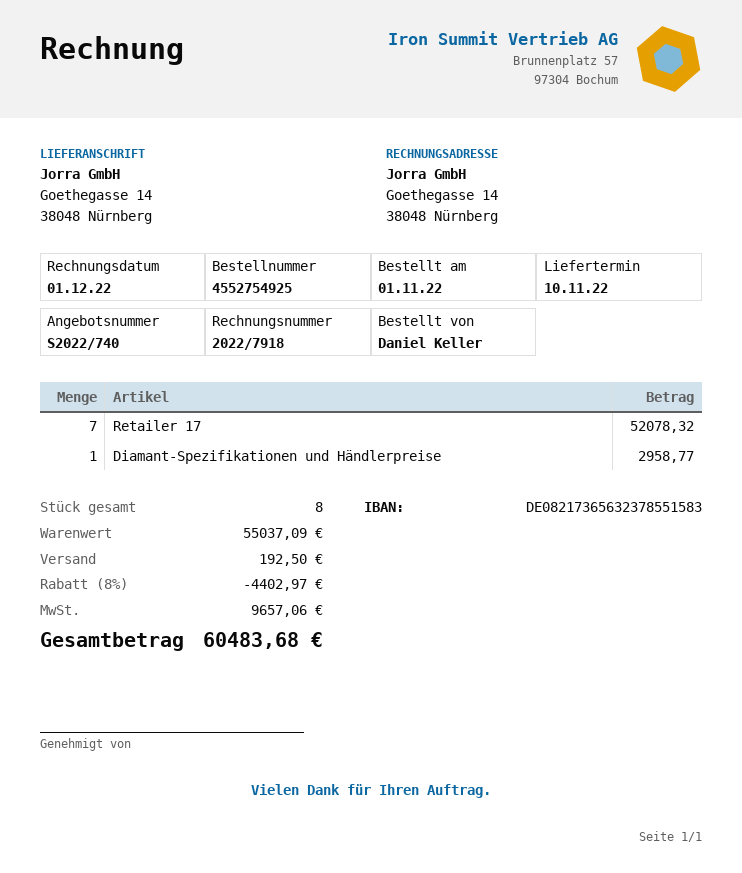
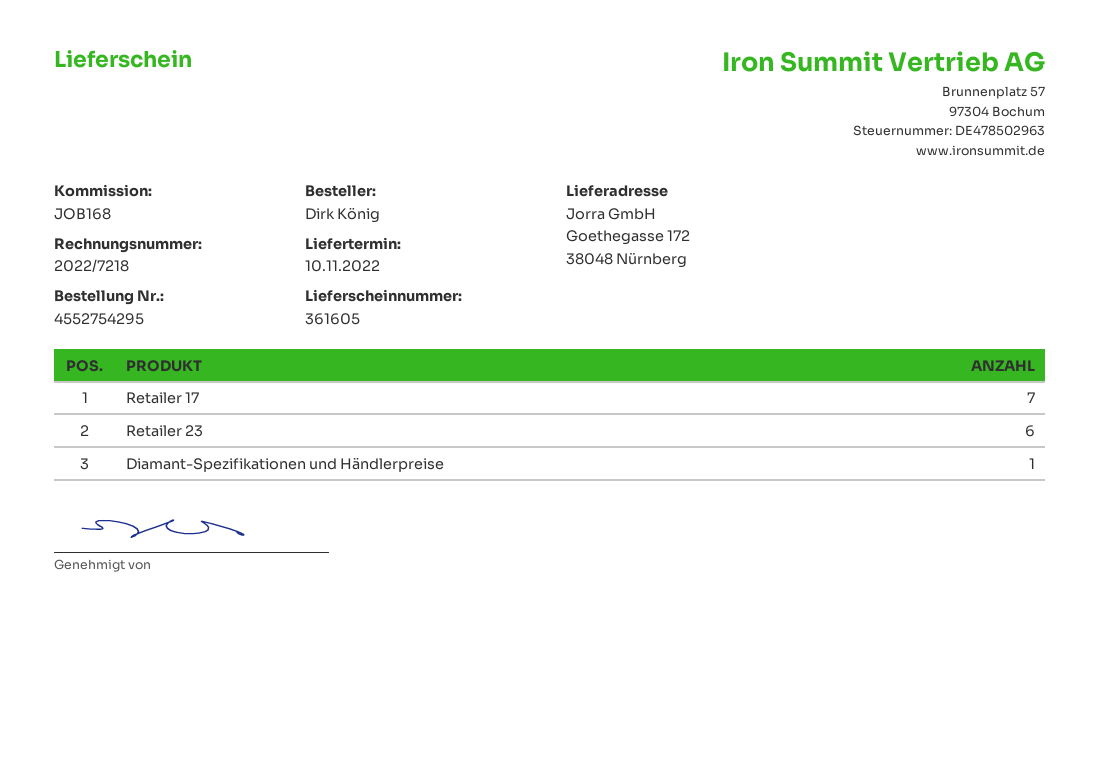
order number: 4552754925 -> 4552754295
invoice number: 2022/7918 -> 2022/7218
ordered by: Daniel Keller -> Dirk König
ship to: Goethegasse 14, 38048 Nürnberg -> Goethegasse 172, 38048 Nürnberg
Retailer 23: none -> 6

